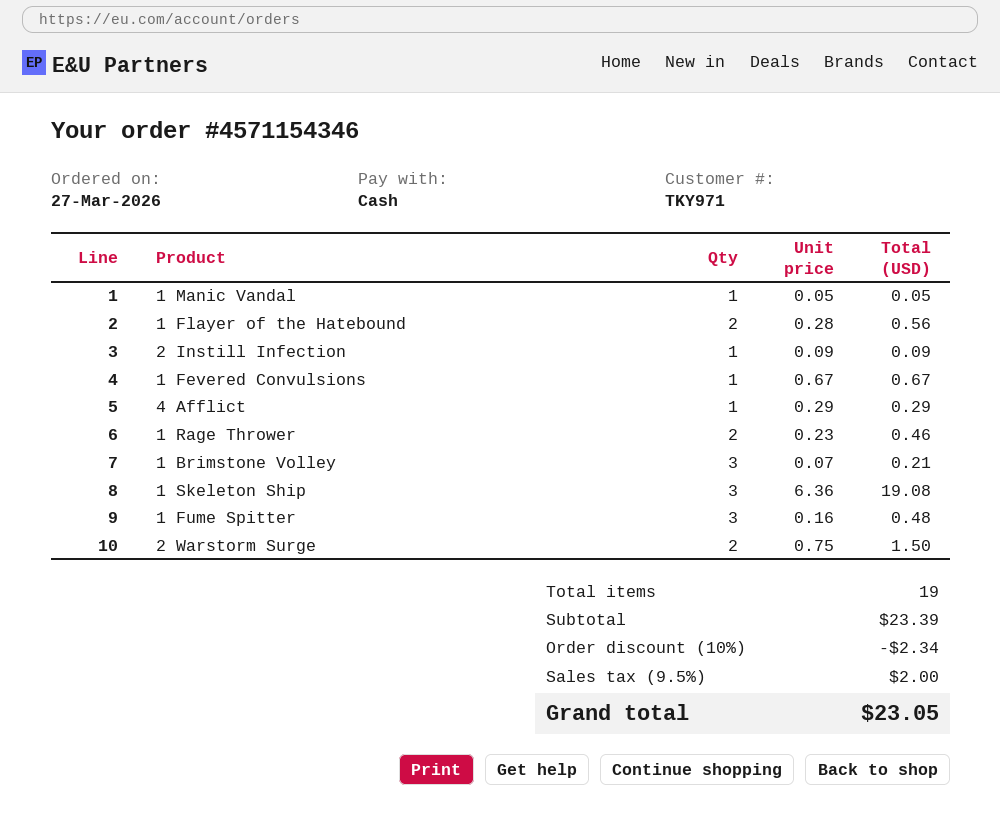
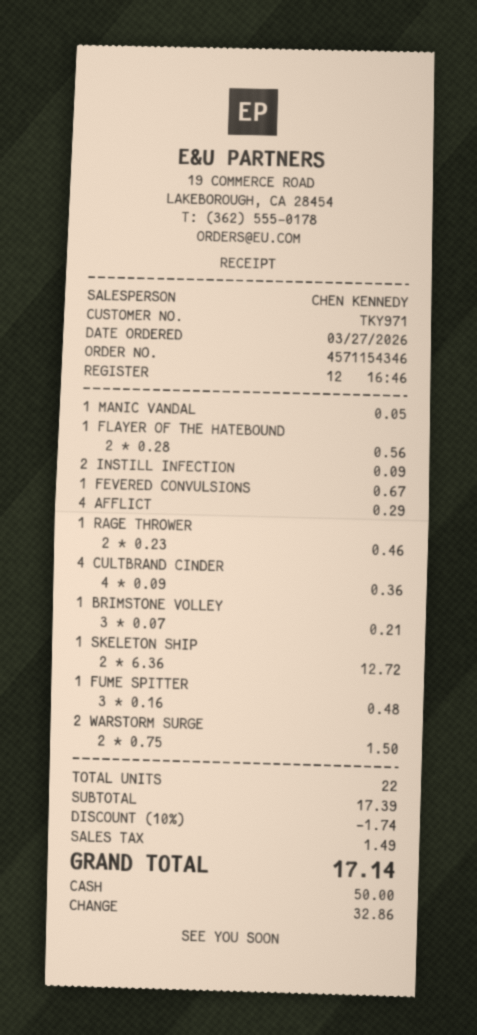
1 Skeleton Ship: 3 x 6.36 = 19.08 -> 2 x 6.36 = 12.72
4 CULTBRAND CINDER: none -> 4 x 0.09 = 0.36
total quantity: 19 -> 22
subtotal: 23.39 -> 17.39
discount: 10% = 2.34 -> 10% = 1.74
tax: 2.00 -> 1.49
total: 23.05 -> 17.14

